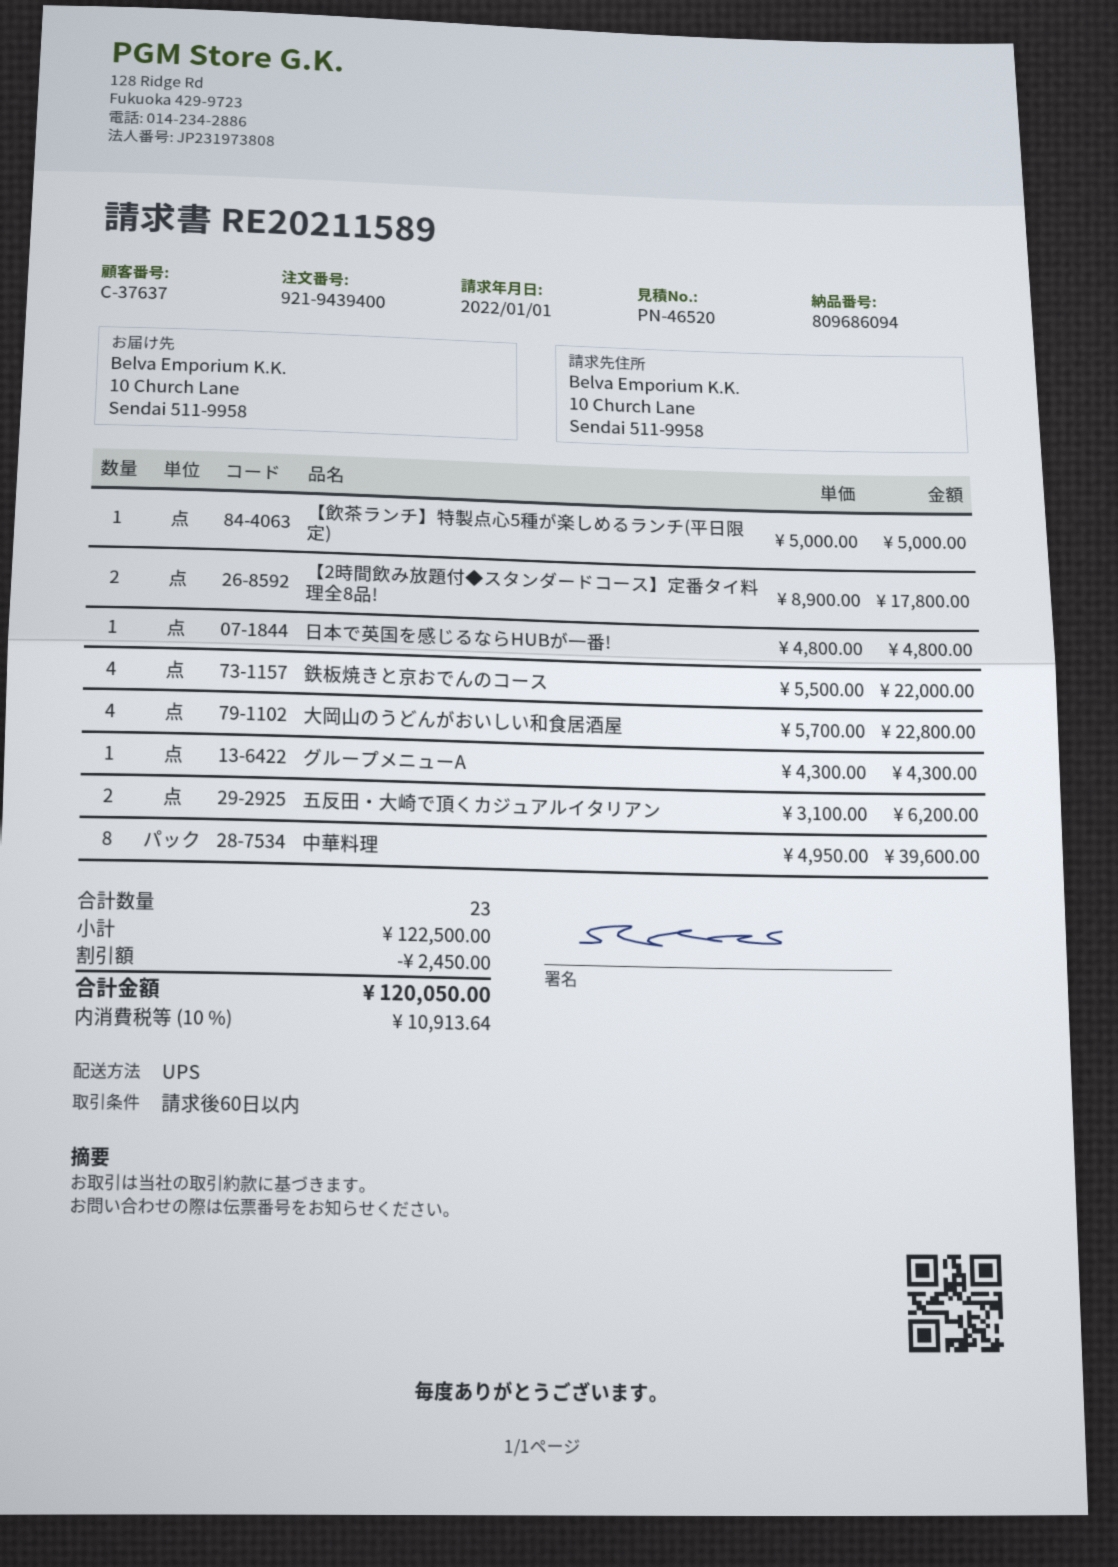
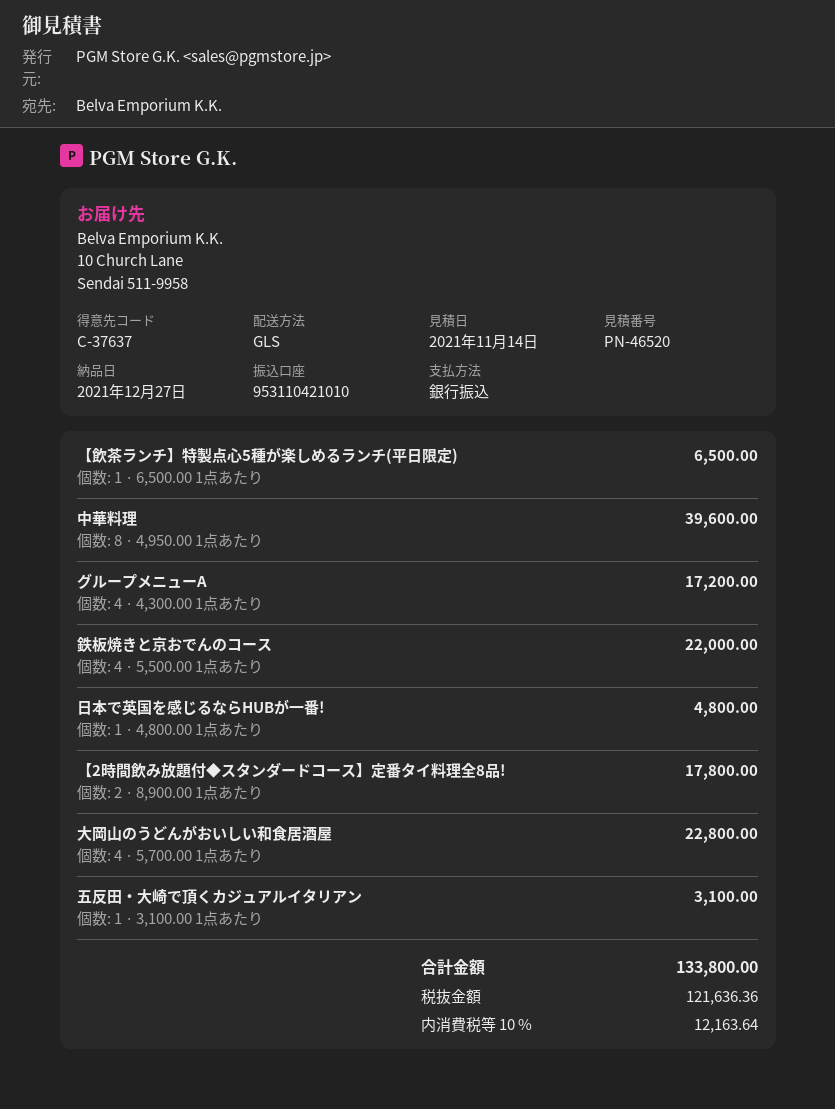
shipping method: UPS -> GLS
【飲茶ランチ】特製点心5種が楽しめるランチ(平日限定): 1 x 5000.00 = 5000.00 -> 1 x 6500.00 = 6500.00
グループメニューA: 1 x 4300.00 = 4300.00 -> 4 x 4300.00 = 17200.00
五反田・大崎で頂くカジュアルイタリアン: 2 x 3100.00 = 6200.00 -> 1 x 3100.00 = 3100.00
discount: 2450.00 -> none
tax: 10% = 10913.64 -> 10% = 12163.64
total: 120050.00 -> 133800.00

